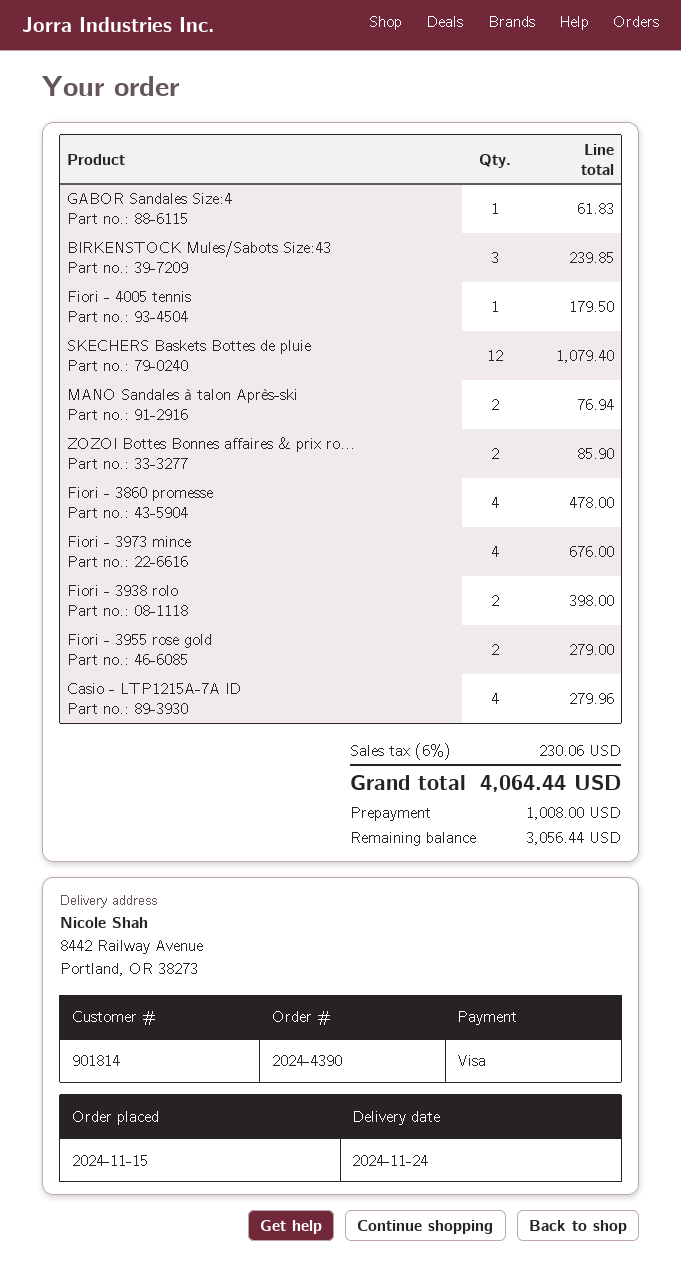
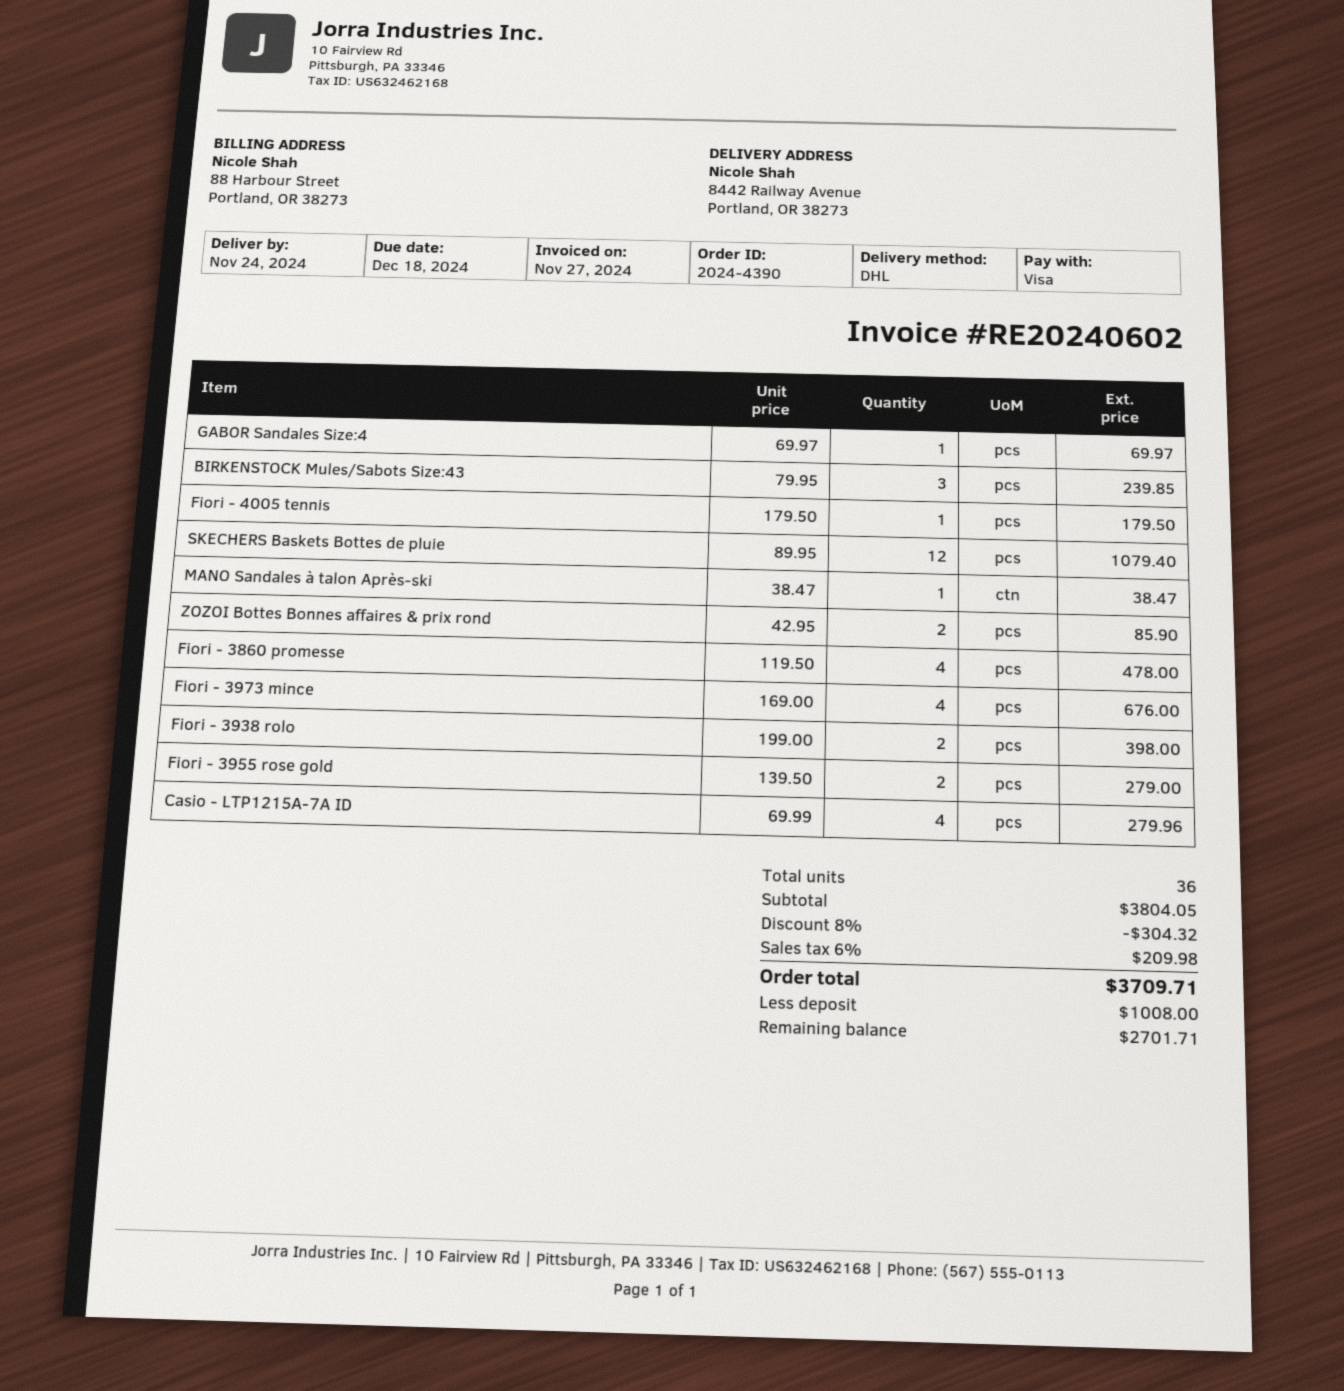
GABOR Sandales Size:4: 1 for 61.83 -> 1 for 69.97
MANO Sandales à talon Après-ski: 2 for 76.94 -> 1 for 38.47
discount: none -> 8% = 304.32
tax: 6% = 230.06 -> 6% = 209.98
total: 4064.44 -> 3709.71
balance: 3056.44 -> 2701.71

